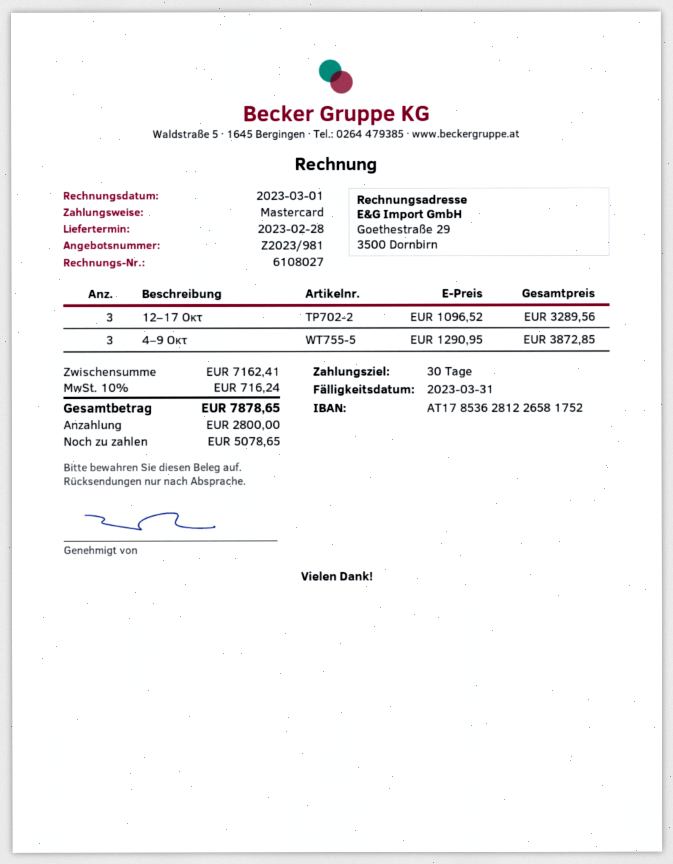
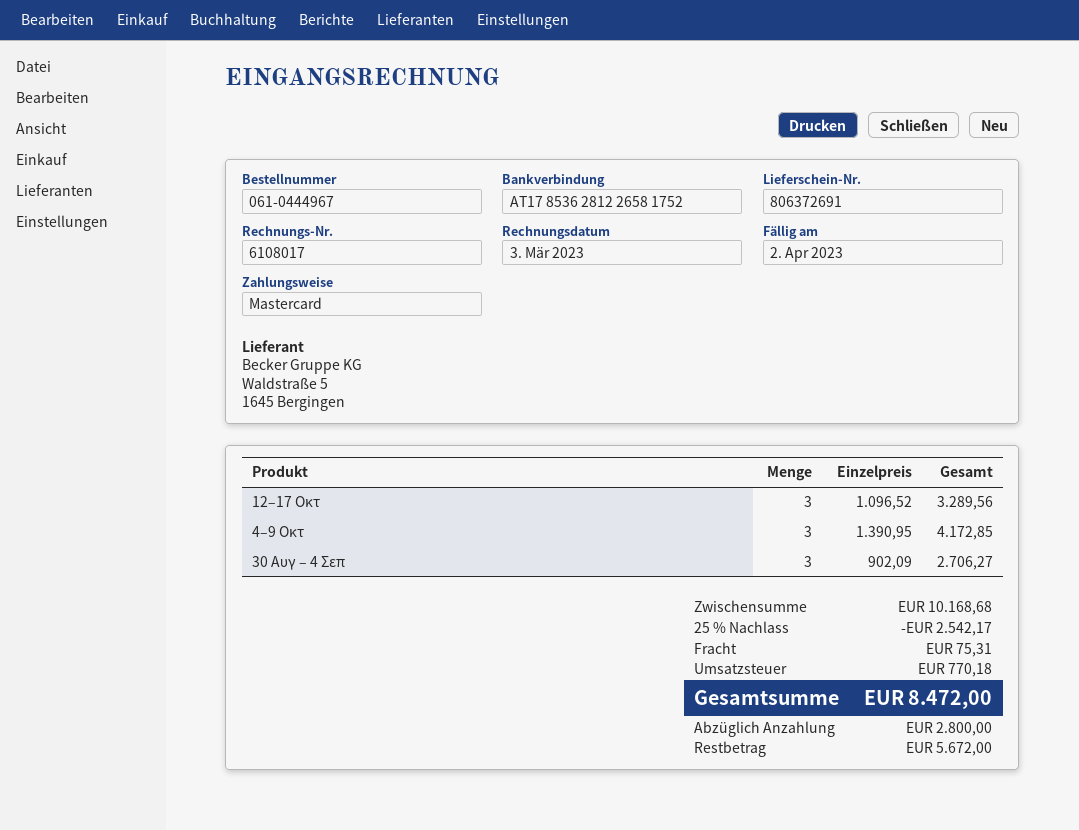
invoice number: 6108027 -> 6108017
invoice date: 2023-03-01 -> 2023-03-03
due date: 2023-03-31 -> 2023-04-02
4–9 Οκτ: 3 x 1290.95 = 3872.85 -> 3 x 1390.95 = 4172.85
30 Αυγ – 4 Σεπ: none -> 3 x 902.09 = 2706.27
subtotal: 7162.41 -> 10168.68
discount: none -> 25% = 2542.17
shipping: none -> 75.31
tax: 716.24 -> 770.18
total: 7878.65 -> 8472.00
balance: 5078.65 -> 5672.00

